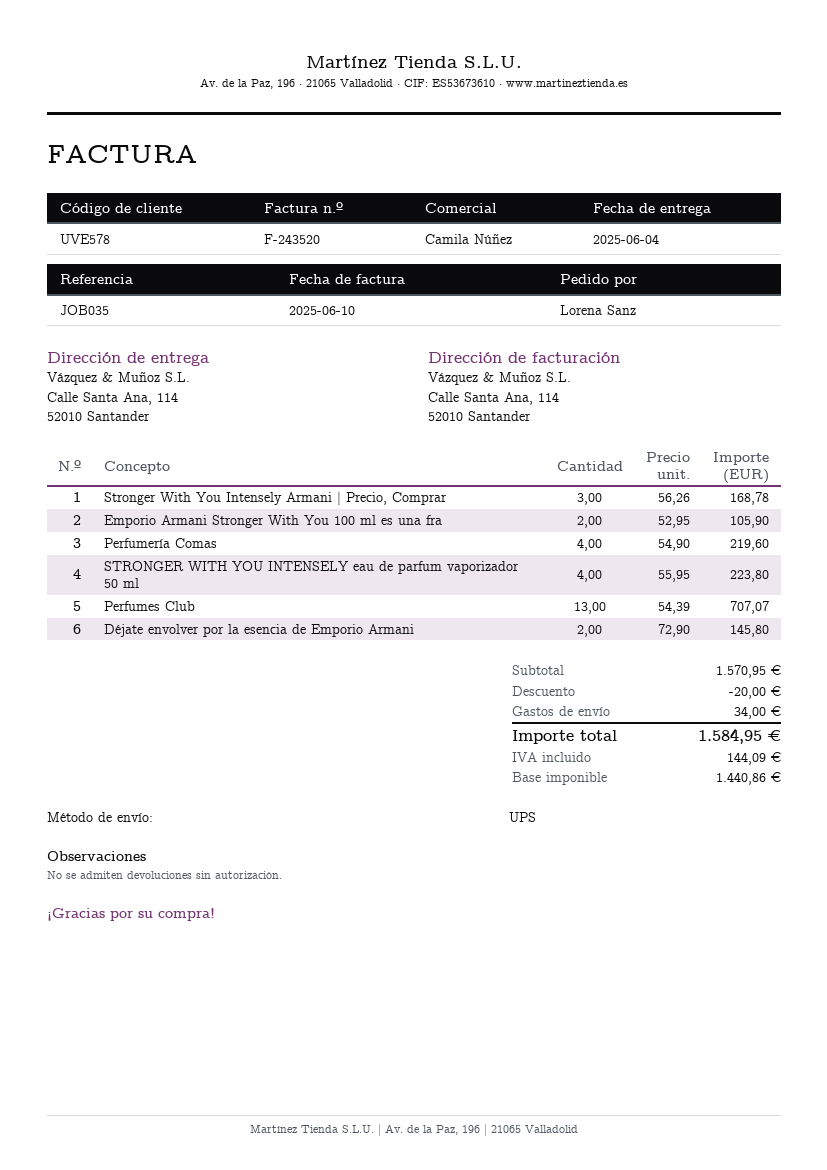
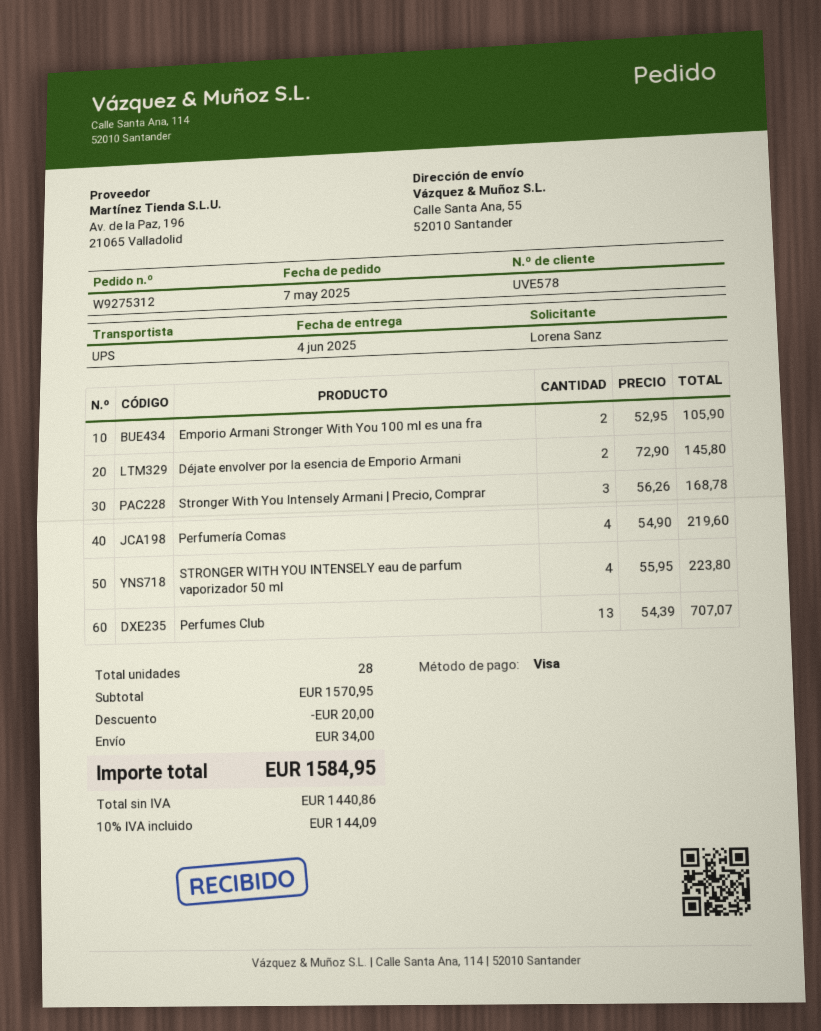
ship to: Calle Santa Ana, 114, 52010 Santander -> Calle Santa Ana, 55, 52010 Santander

